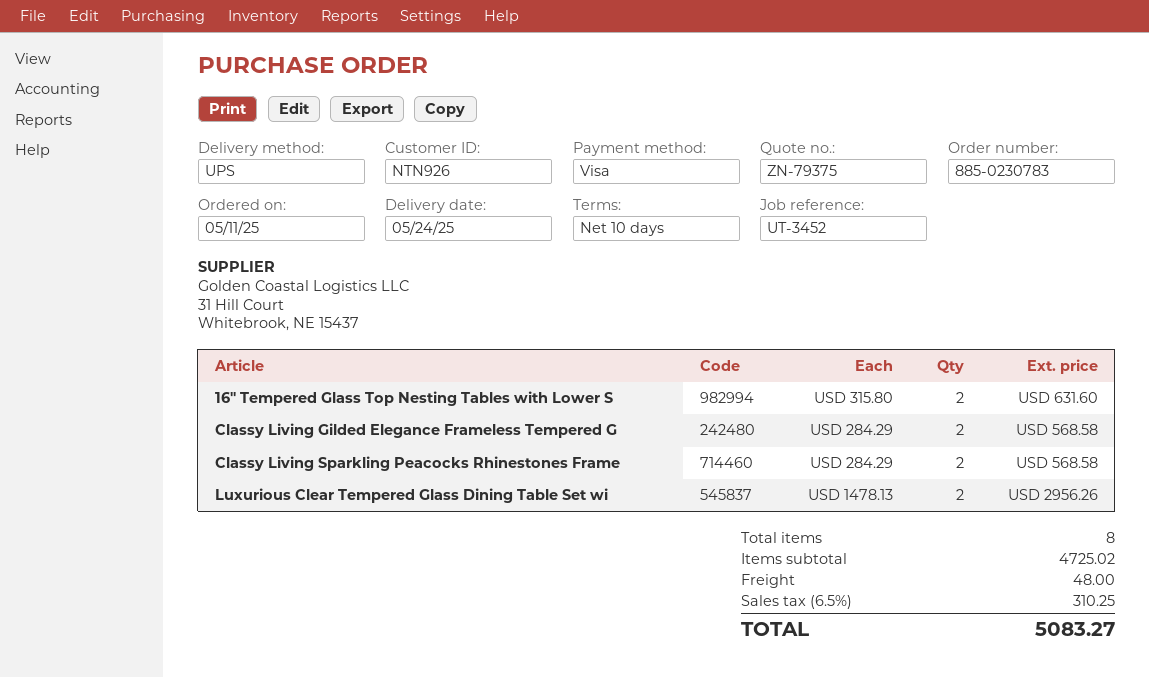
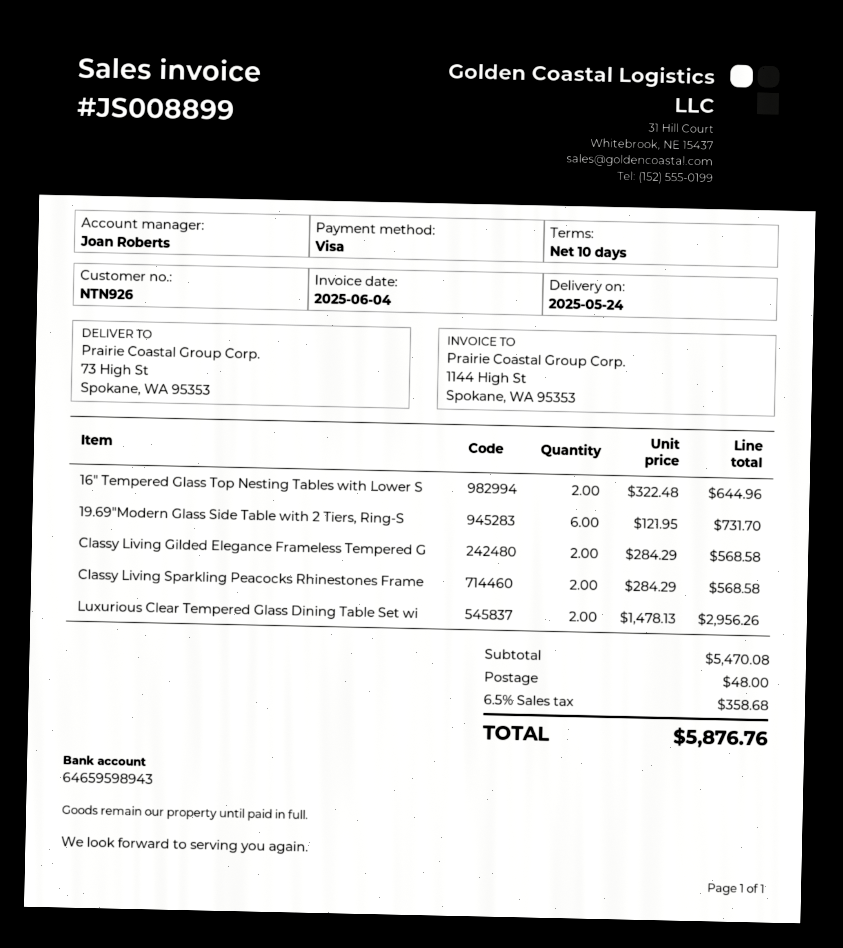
16" Tempered Glass Top Nesting Tables with Lower S: 2 x 315.80 = 631.60 -> 2 x 322.48 = 644.96
19.69"Modern Glass Side Table with 2 Tiers, Ring-S: none -> 6 x 121.95 = 731.70
subtotal: 4725.02 -> 5470.08
tax: 6.5% = 310.25 -> 6.5% = 358.68
total: 5083.27 -> 5876.76

